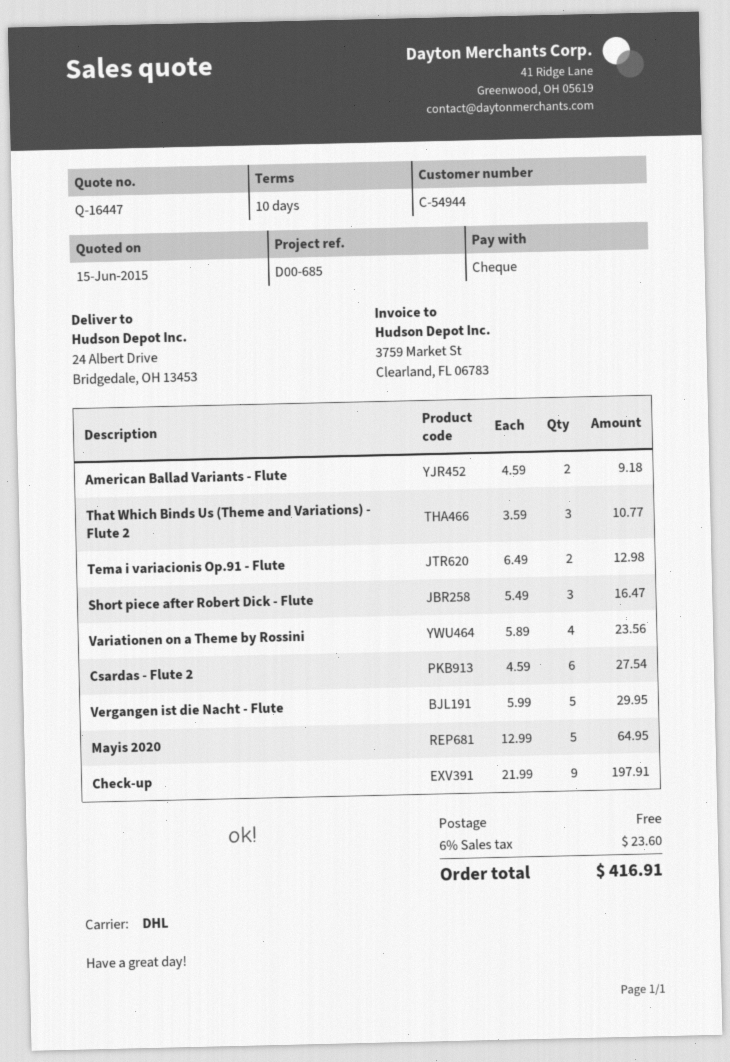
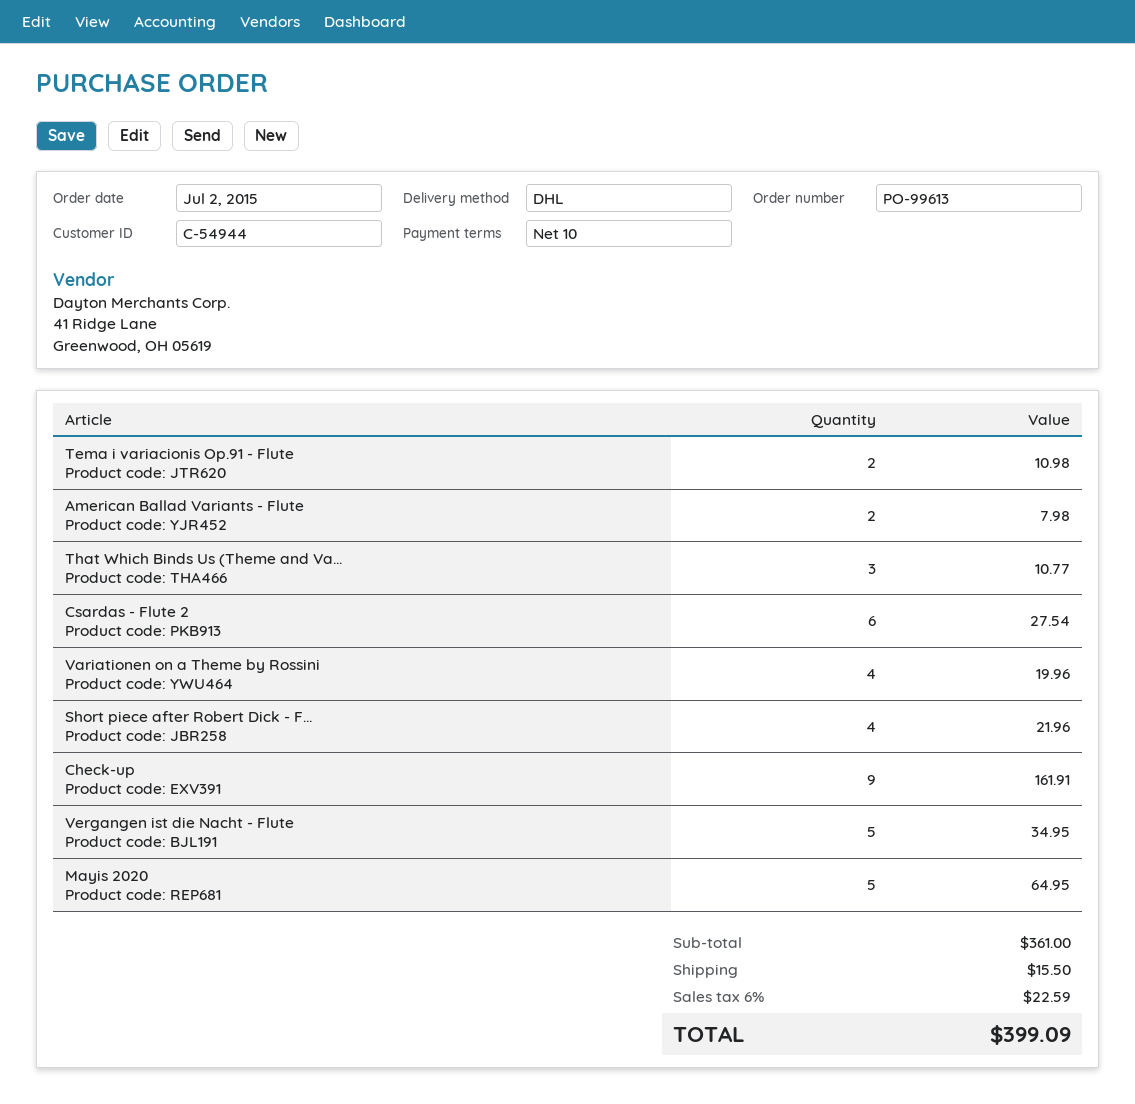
American Ballad Variants - Flute: 2 for 9.18 -> 2 for 7.98
Tema i variacionis Op.91 - Flute: 2 for 12.98 -> 2 for 10.98
Short piece after Robert Dick - Flute: 3 for 16.47 -> 4 for 21.96
Variationen on a Theme by Rossini: 4 for 23.56 -> 4 for 19.96
Vergangen ist die Nacht - Flute: 5 for 29.95 -> 5 for 34.95
Check-up: 9 for 197.91 -> 9 for 161.91
shipping: 0.00 -> 15.50
tax: 6% = 23.60 -> 6% = 22.59
total: 416.91 -> 399.09

